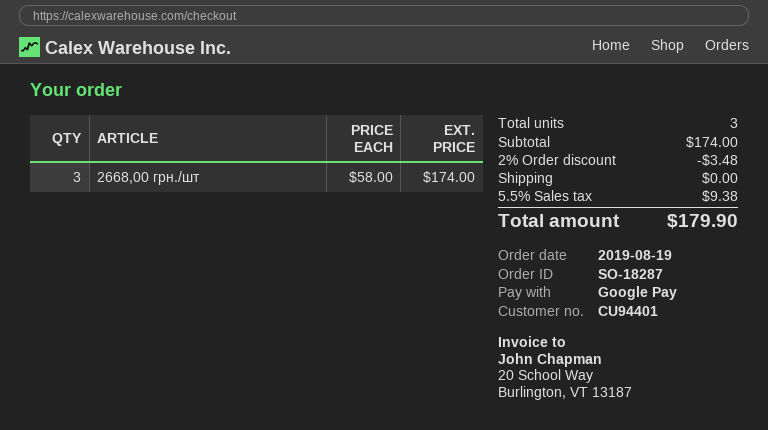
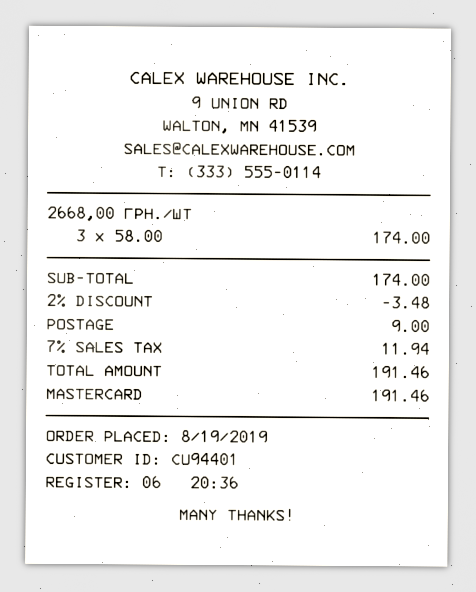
payment method: Google Pay -> Mastercard
shipping: 0.00 -> 9.00
tax: 5.5% = 9.38 -> 7% = 11.94
total: 179.90 -> 191.46

